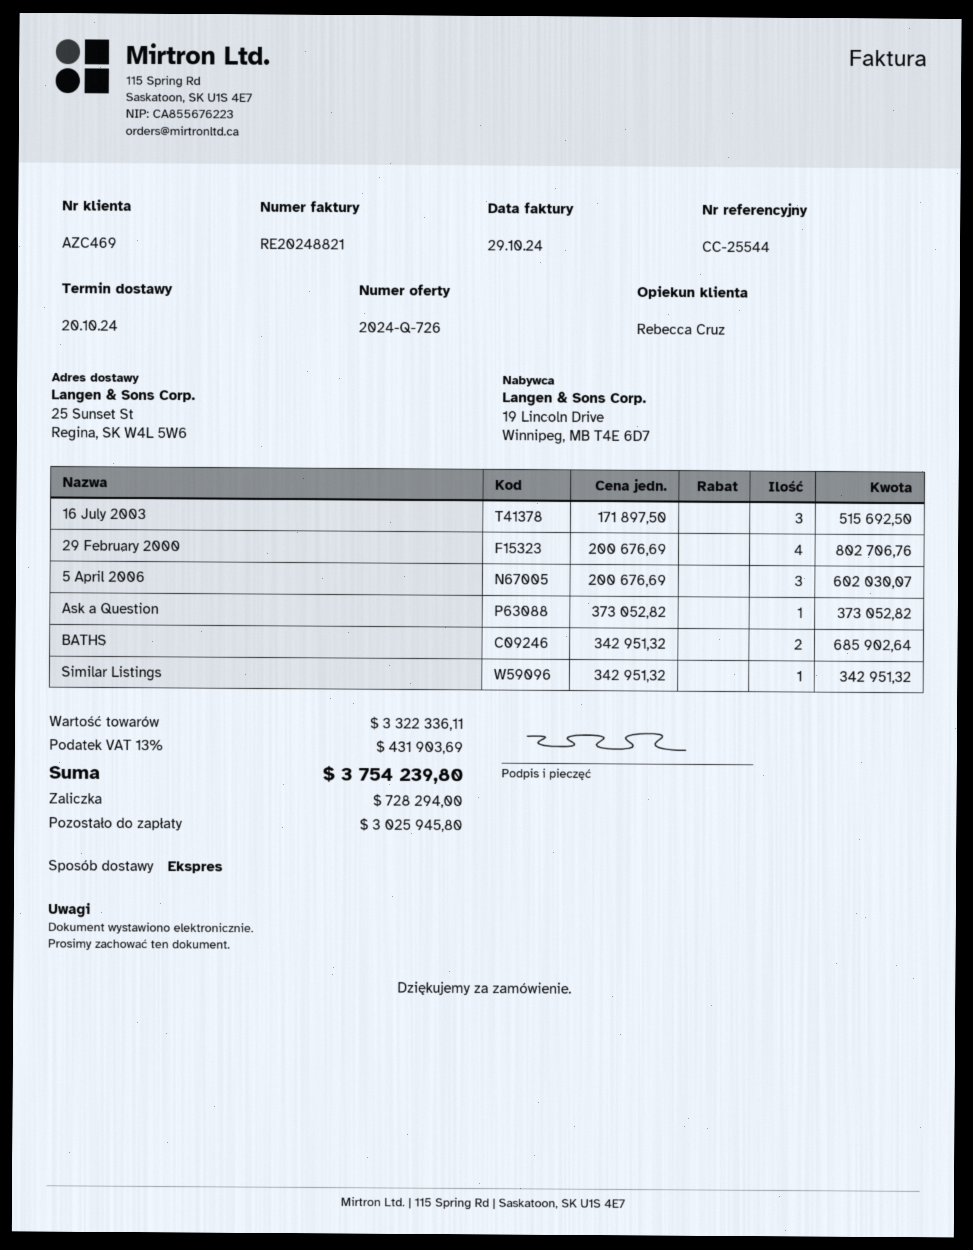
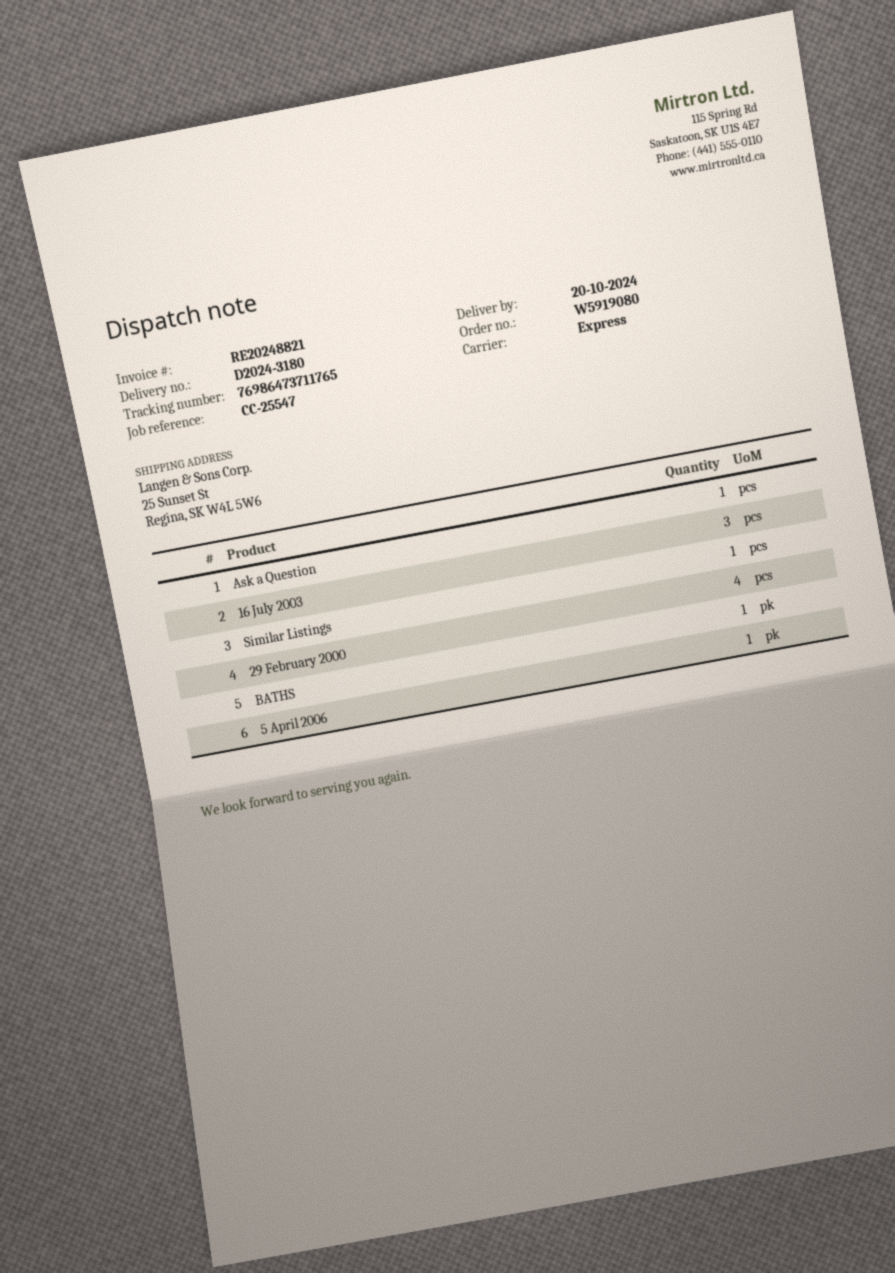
reference: CC-25544 -> CC-25547
5 April 2006: 3 -> 1
BATHS: 2 -> 1

